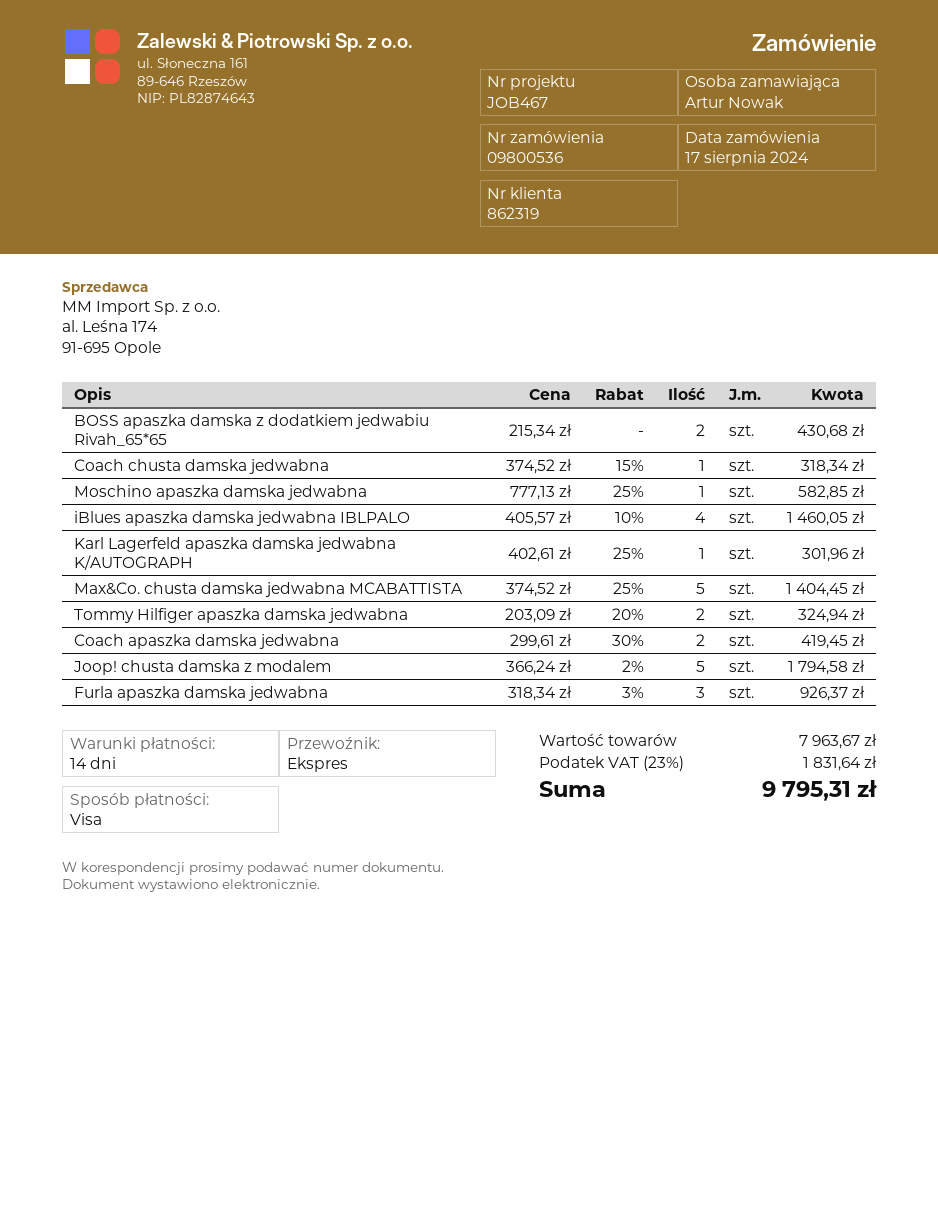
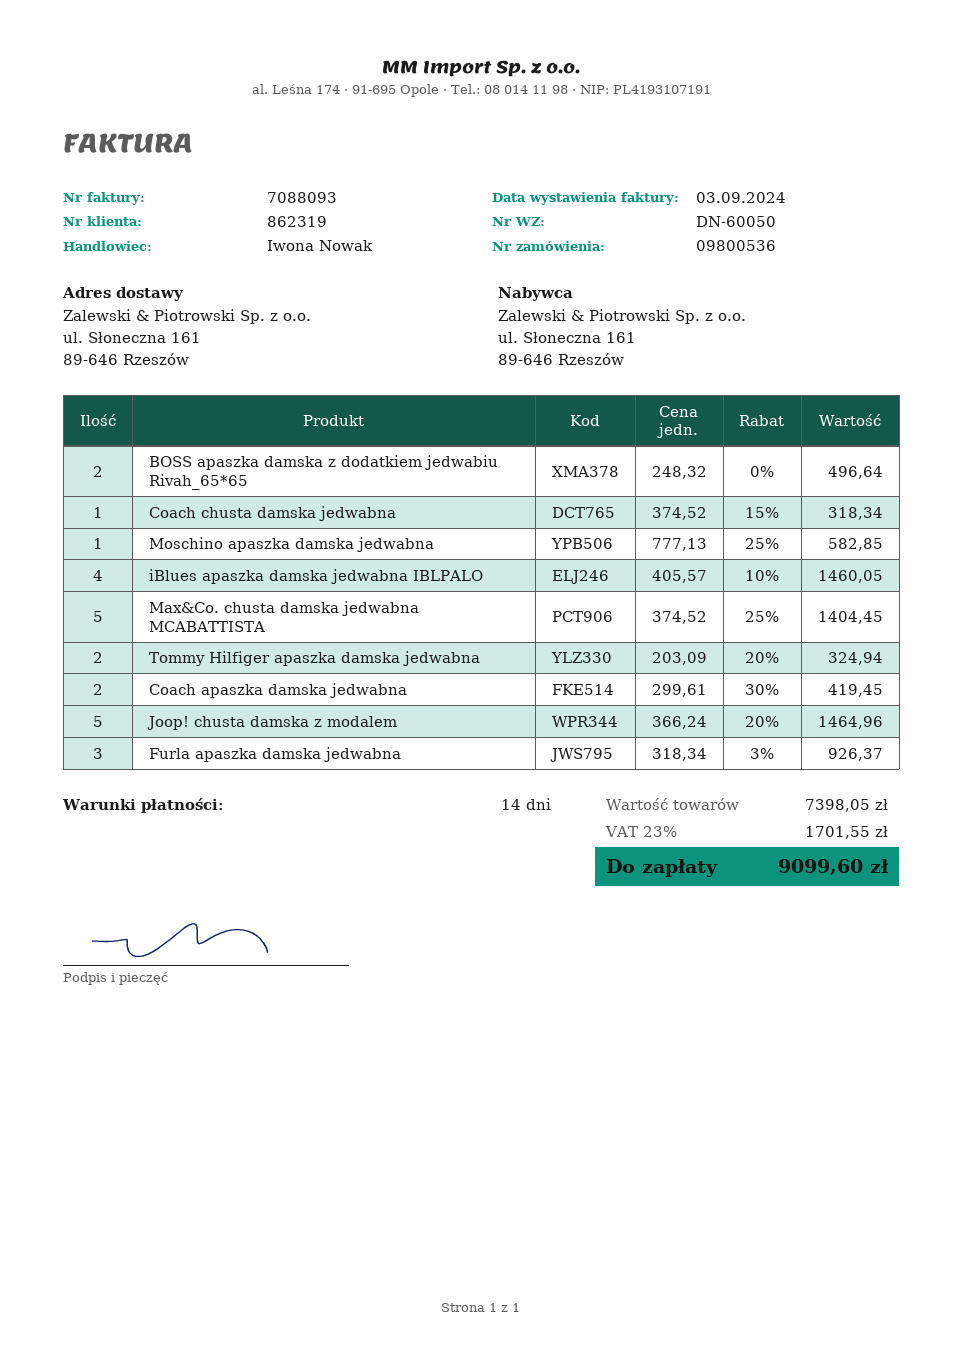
BOSS apaszka damska z dodatkiem jedwabiu Rivah_65*65: 2 x 215.34 = 430.68 -> 2 x 248.32 = 496.64
Karl Lagerfeld apaszka damska jedwabna K/AUTOGRAPH: 1 x 402.61 - 25% = 301.96 -> none
Joop! chusta damska z modalem: 5 x 366.24 - 2% = 1794.58 -> 5 x 366.24 - 20% = 1464.96
subtotal: 7963.67 -> 7398.05
tax: 23% = 1831.64 -> 23% = 1701.55
total: 9795.31 -> 9099.60

